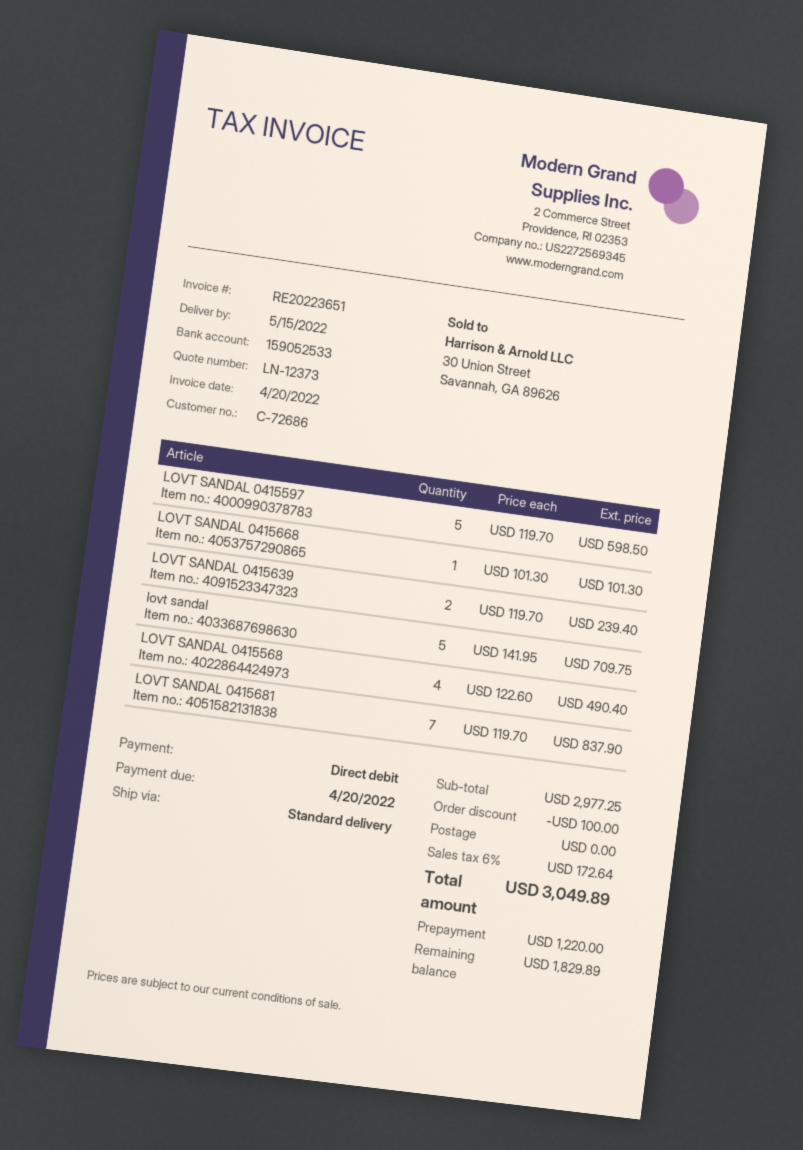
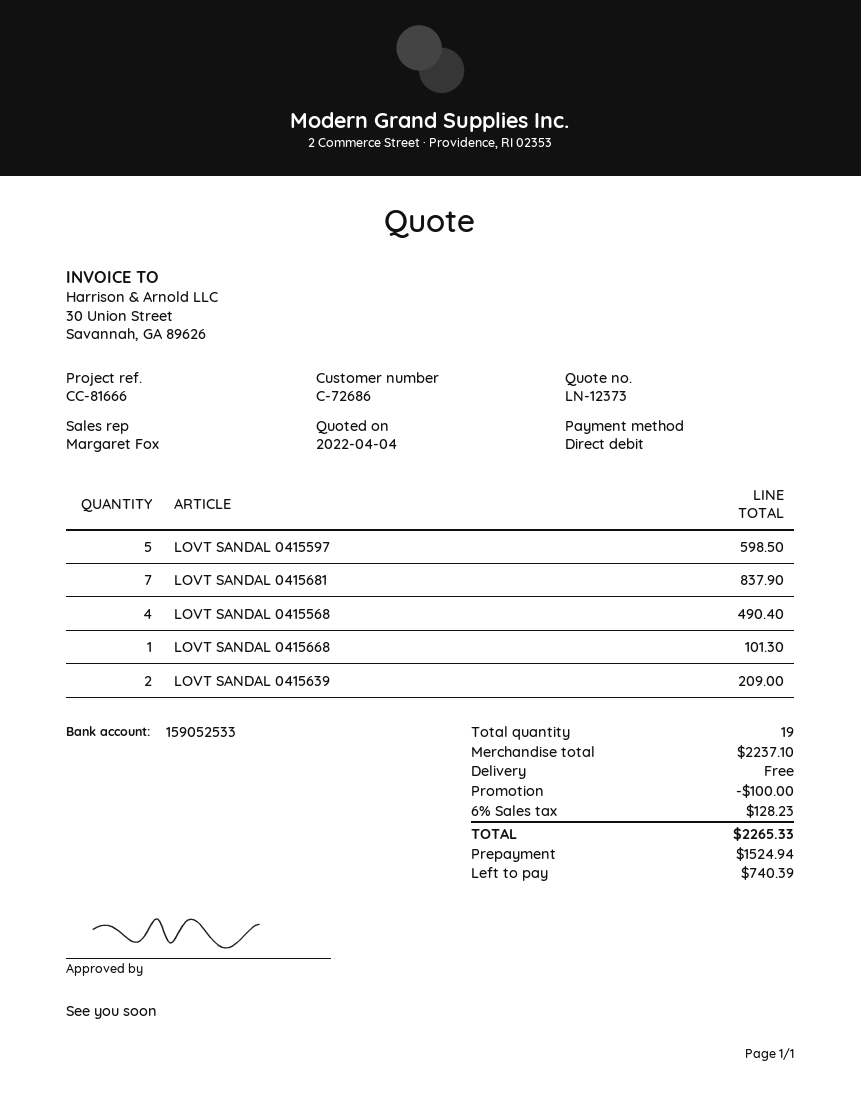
LOVT SANDAL 0415639: 2 for 239.40 -> 2 for 209.00
lovt sandal: 5 for 709.75 -> none
subtotal: 2977.25 -> 2237.10
tax: 6% = 172.64 -> 6% = 128.23
total: 3049.89 -> 2265.33
deposit: 1220.00 -> 1524.94
balance: 1829.89 -> 740.39

